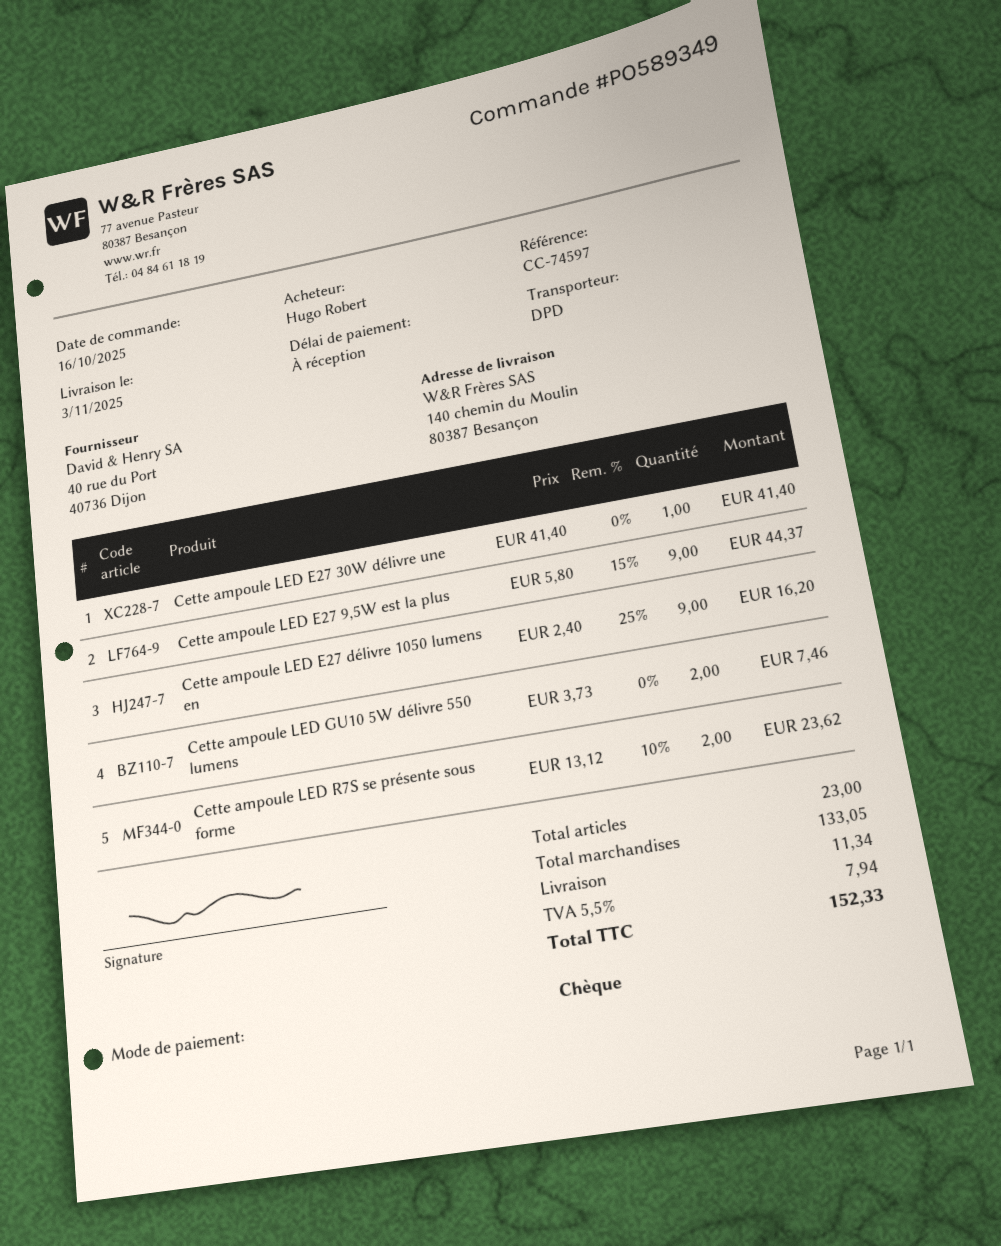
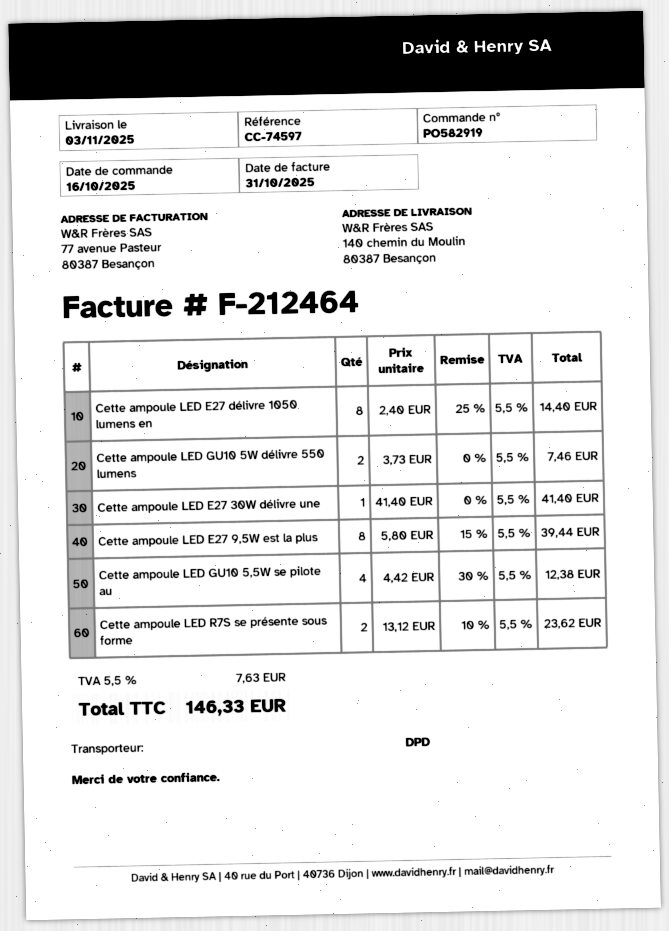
order number: PO589349 -> PO582919
Cette ampoule LED E27 9,5W est la plus: 9 x 5.80 - 15% = 44.37 -> 8 x 5.80 - 15% = 39.44
Cette ampoule LED E27 délivre 1050 lumens en: 9 x 2.40 - 25% = 16.20 -> 8 x 2.40 - 25% = 14.40
Cette ampoule LED GU10 5,5W se pilote au: none -> 4 x 4.42 - 30% = 12.38
shipping: 11.34 -> none
tax: 5.5% = 7.94 -> 5.5% = 7.63
total: 152.33 -> 146.33

